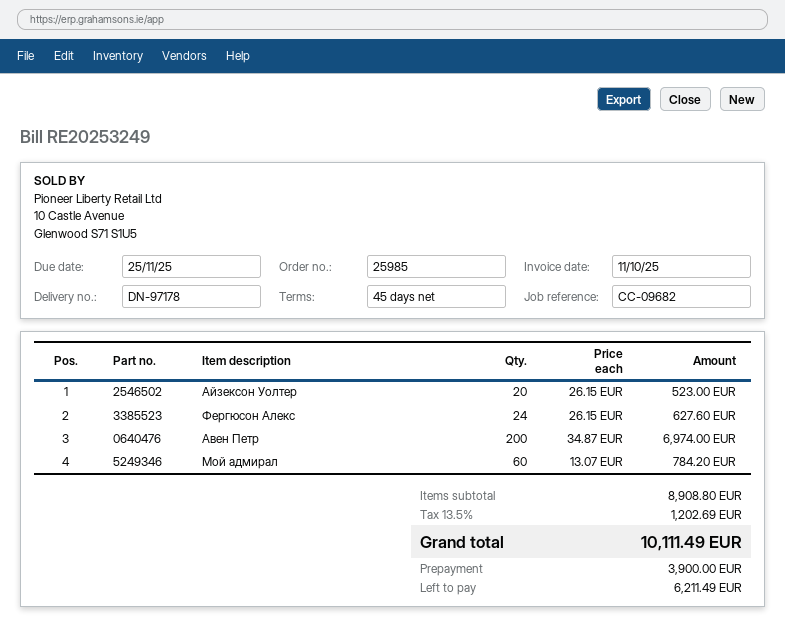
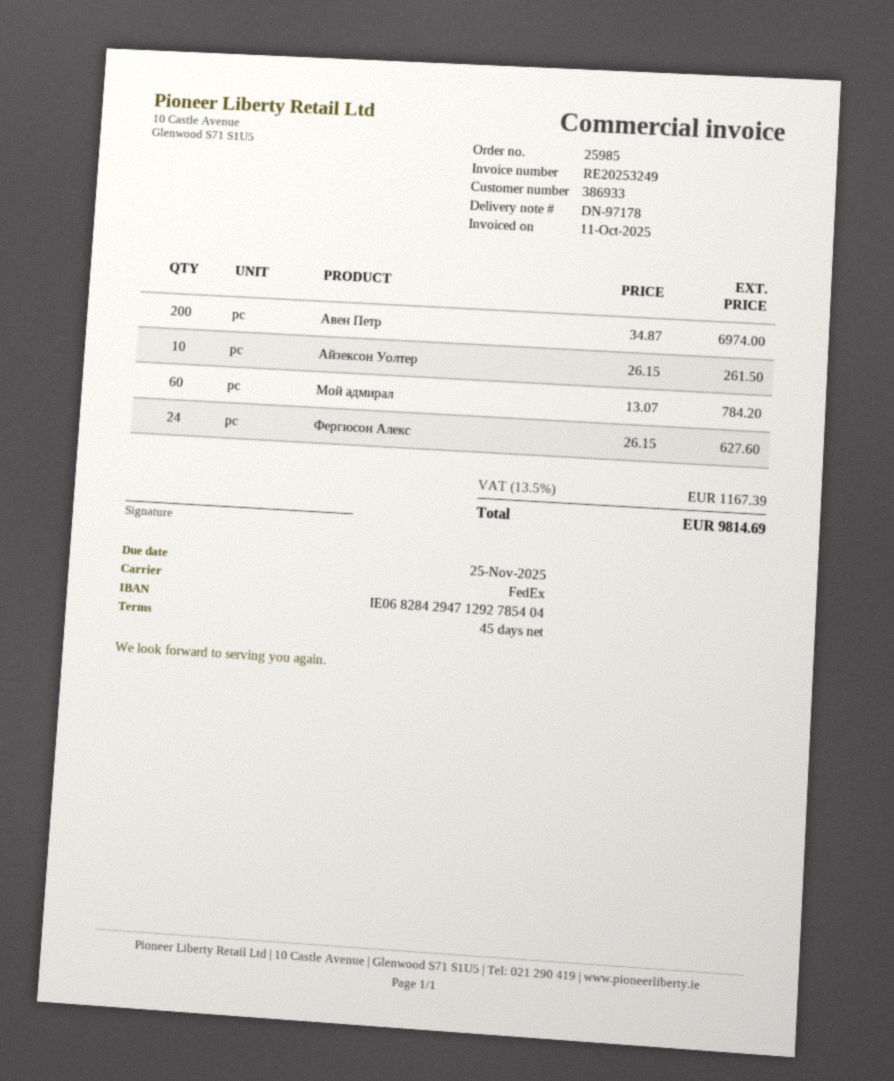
Айзексон Уолтер: 20 x 26.15 = 523.00 -> 10 x 26.15 = 261.50
tax: 13.5% = 1202.69 -> 13.5% = 1167.39
total: 10111.49 -> 9814.69

